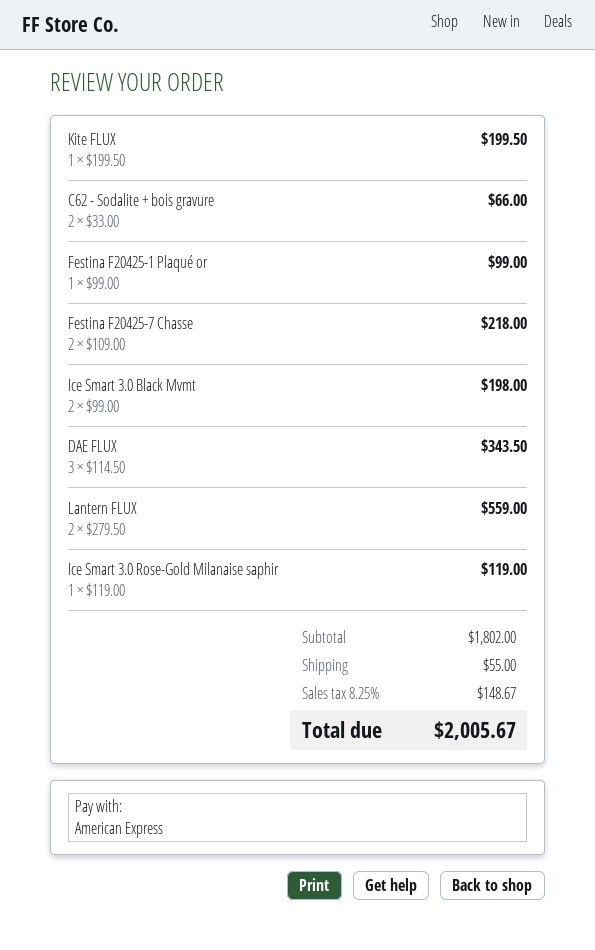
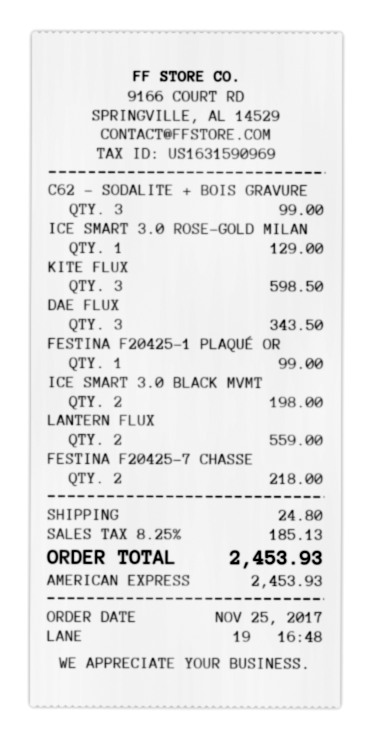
Kite FLUX: 1 for 199.50 -> 3 for 598.50
C62 - Sodalite + bois gravure: 2 for 66.00 -> 3 for 99.00
Ice Smart 3.0 Rose-Gold Milanaise saphir: 1 for 119.00 -> 1 for 129.00
shipping: 55.00 -> 24.80
tax: 8.25% = 148.67 -> 8.25% = 185.13
total: 2005.67 -> 2453.93

